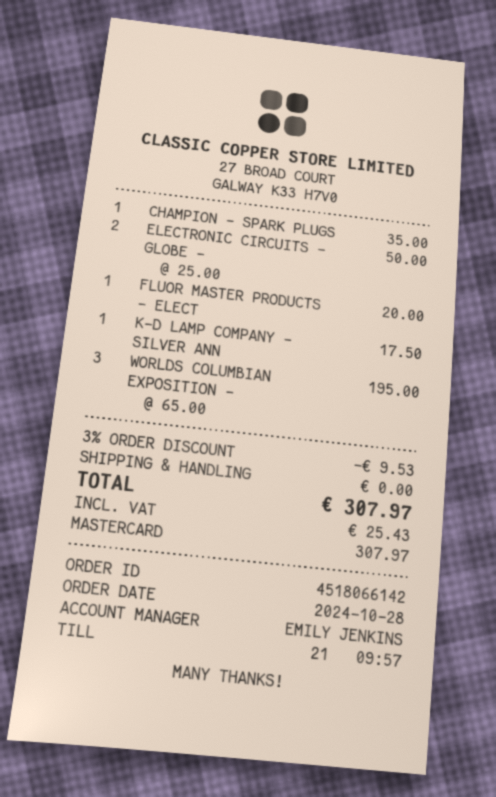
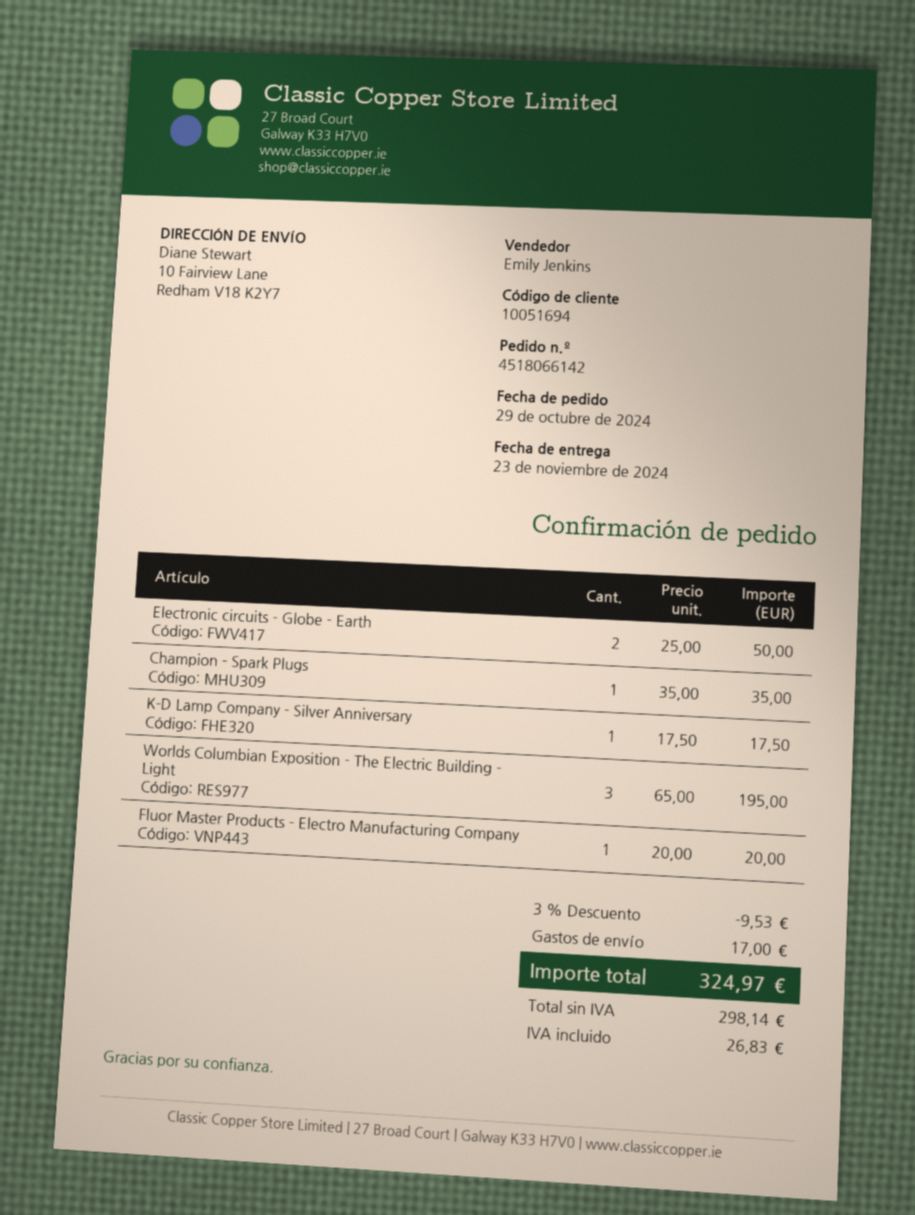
order date: 2024-10-28 -> 2024-10-29
shipping: 0.00 -> 17.00
tax: 25.43 -> 26.83
total: 307.97 -> 324.97

